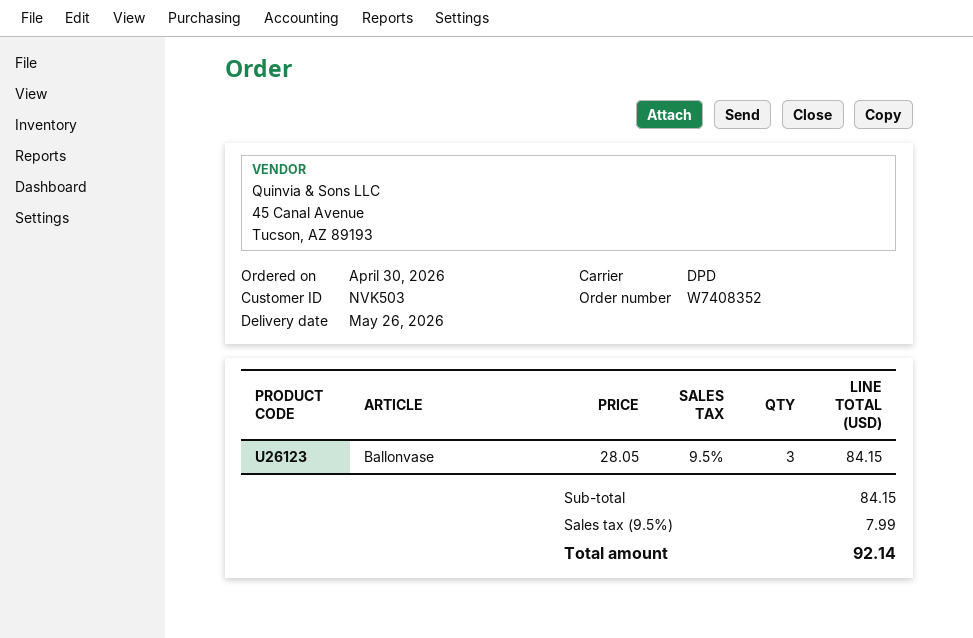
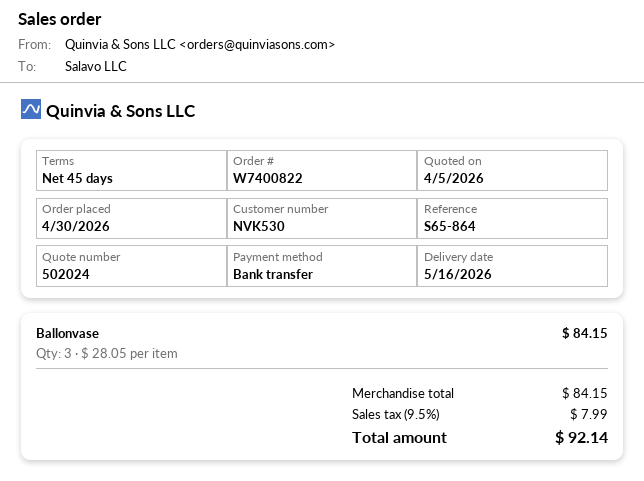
order number: W7408352 -> W7400822
delivery date: 2026-05-26 -> 2026-05-16
customer number: NVK503 -> NVK530

